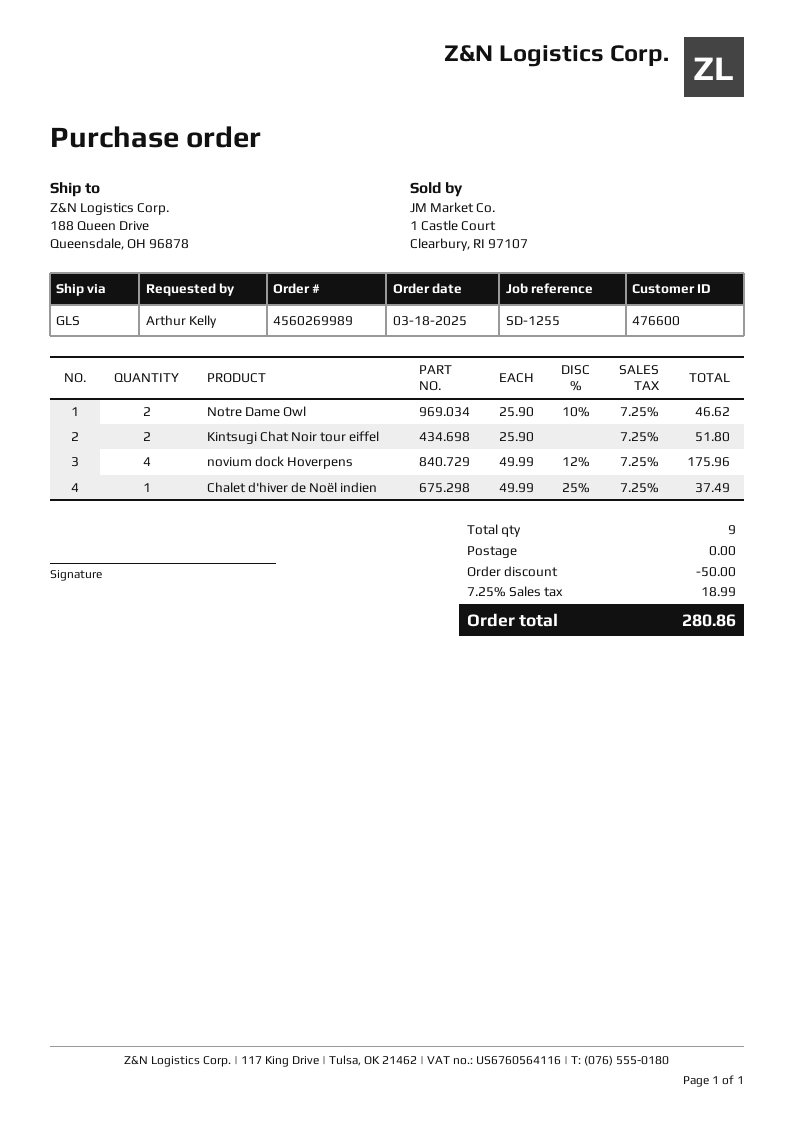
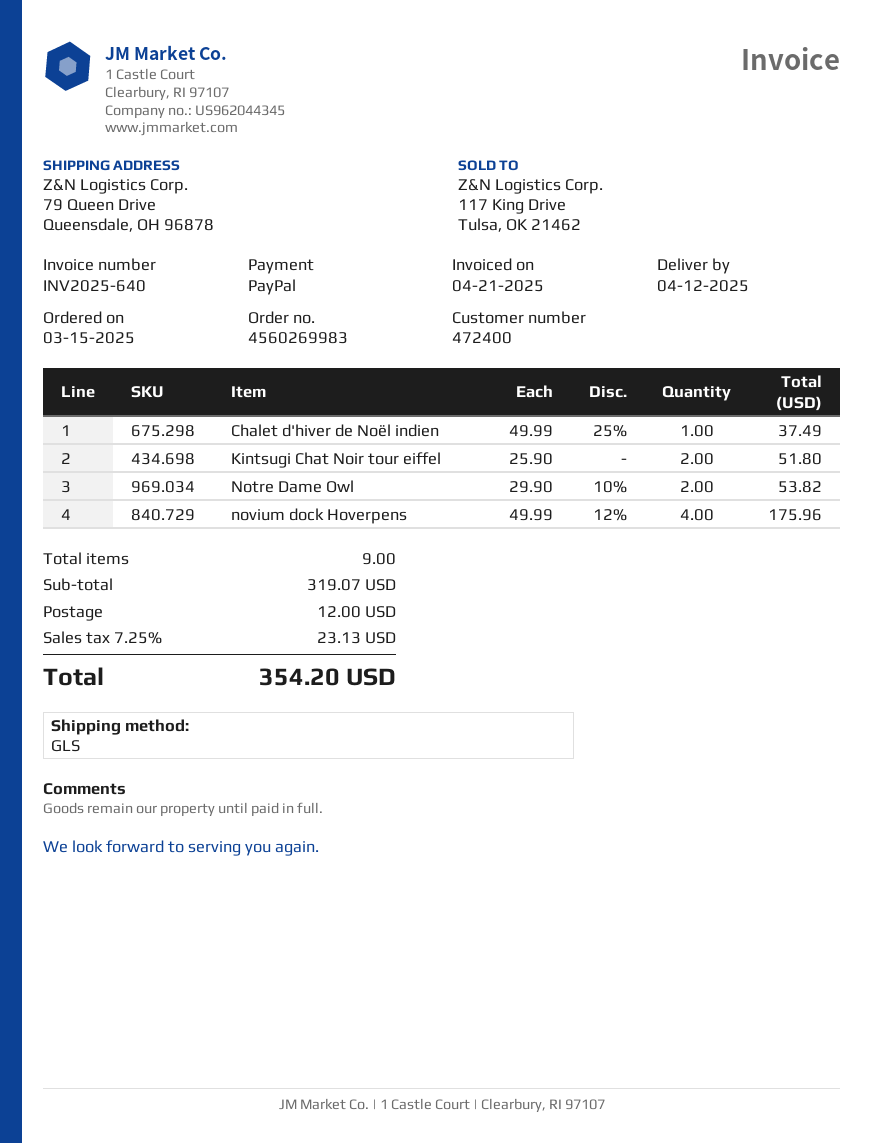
order number: 4560269989 -> 4560269983
order date: 2025-03-18 -> 2025-03-15
customer number: 476600 -> 472400
ship to: 188 Queen Drive, Queensdale, OH 96878 -> 79 Queen Drive, Queensdale, OH 96878
Notre Dame Owl: 2 x 25.90 - 10% = 46.62 -> 2 x 29.90 - 10% = 53.82
discount: 50.00 -> none
shipping: 0.00 -> 12.00
tax: 7.25% = 18.99 -> 7.25% = 23.13
total: 280.86 -> 354.20

